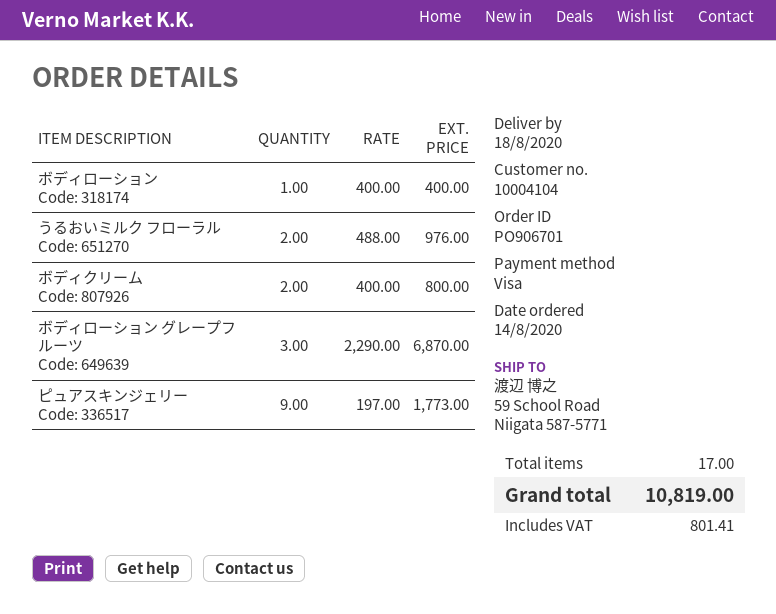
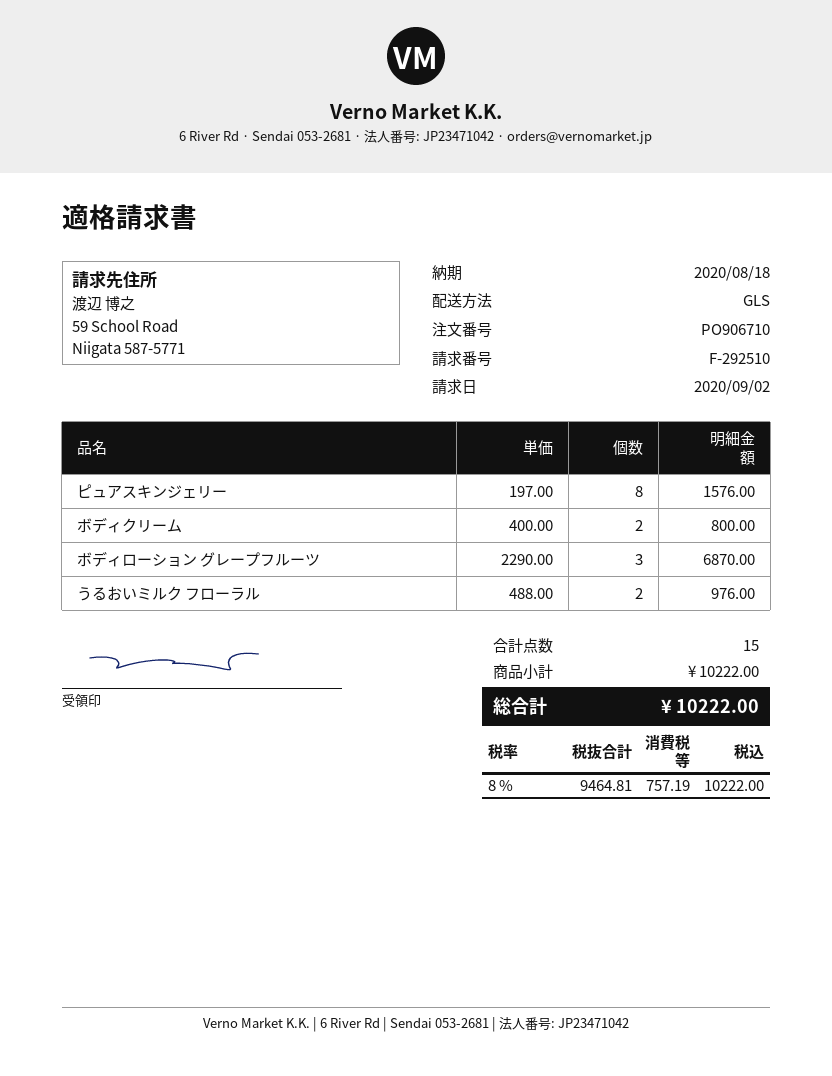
order number: PO906701 -> PO906710
ボディローション: 1 x 400.00 = 400.00 -> none
ピュアスキンジェリー: 9 x 197.00 = 1773.00 -> 8 x 197.00 = 1576.00
total quantity: 17 -> 15
tax: 801.41 -> 757.19
total: 10819.00 -> 10222.00

